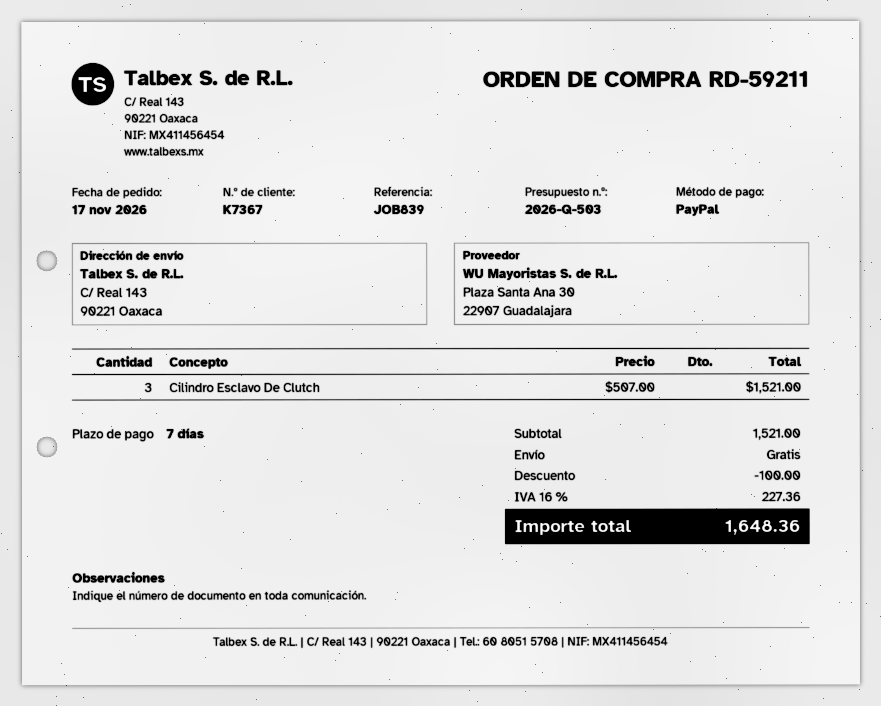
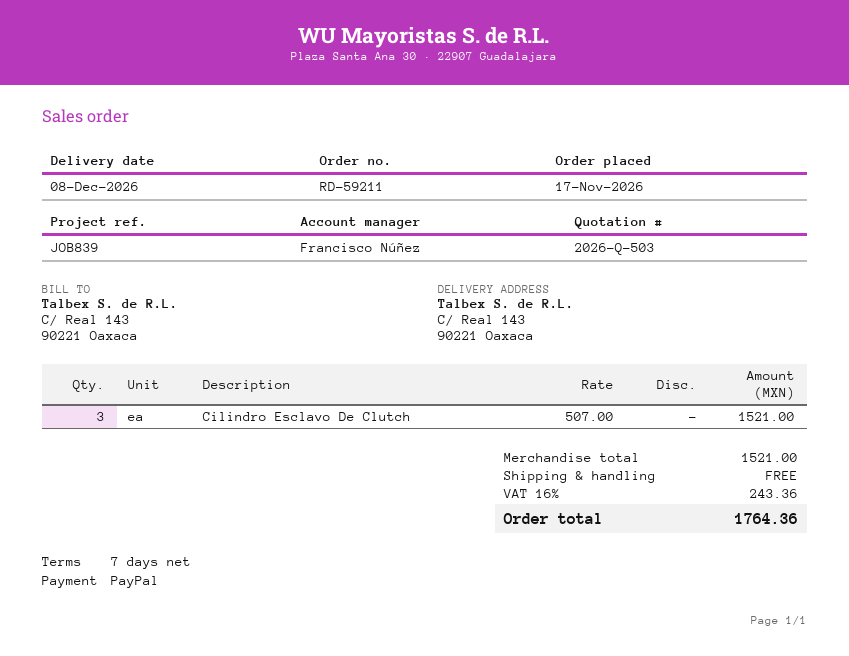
discount: 100.00 -> none
tax: 16% = 227.36 -> 16% = 243.36
total: 1648.36 -> 1764.36

